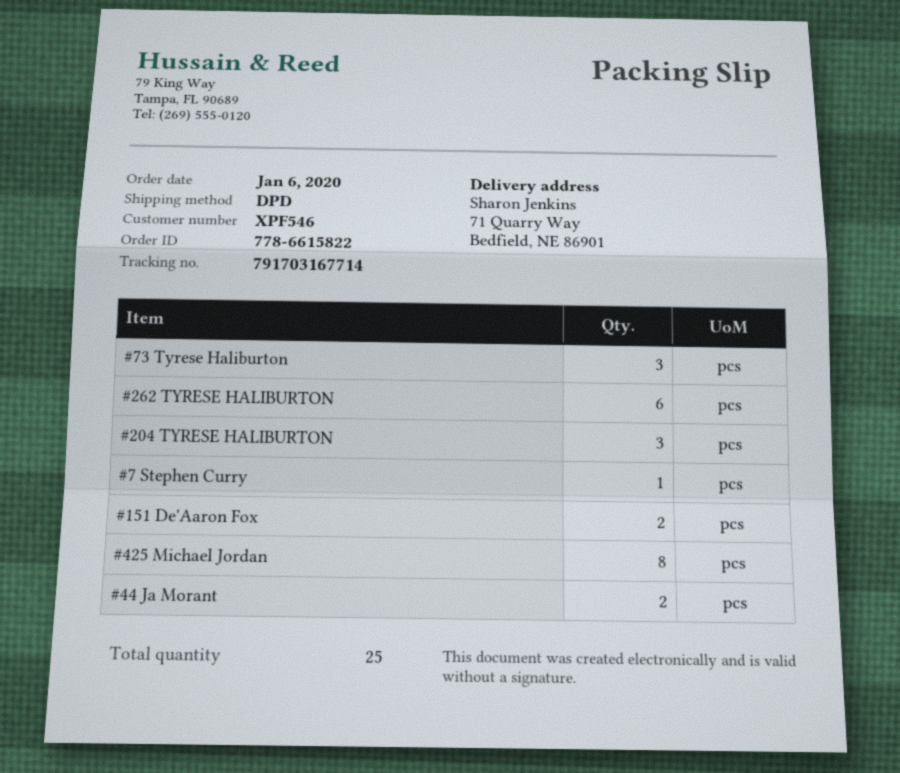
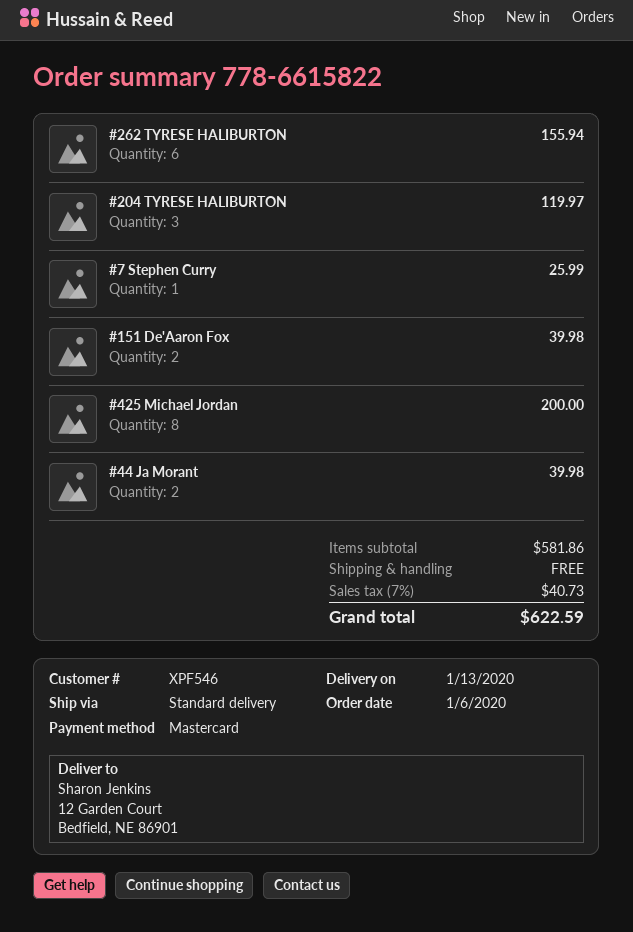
shipping method: DPD -> standard
ship to: 71 Quarry Way, Bedfield, NE 86901 -> 12 Garden Court, Bedfield, NE 86901
#73 Tyrese Haliburton: 3 -> none

